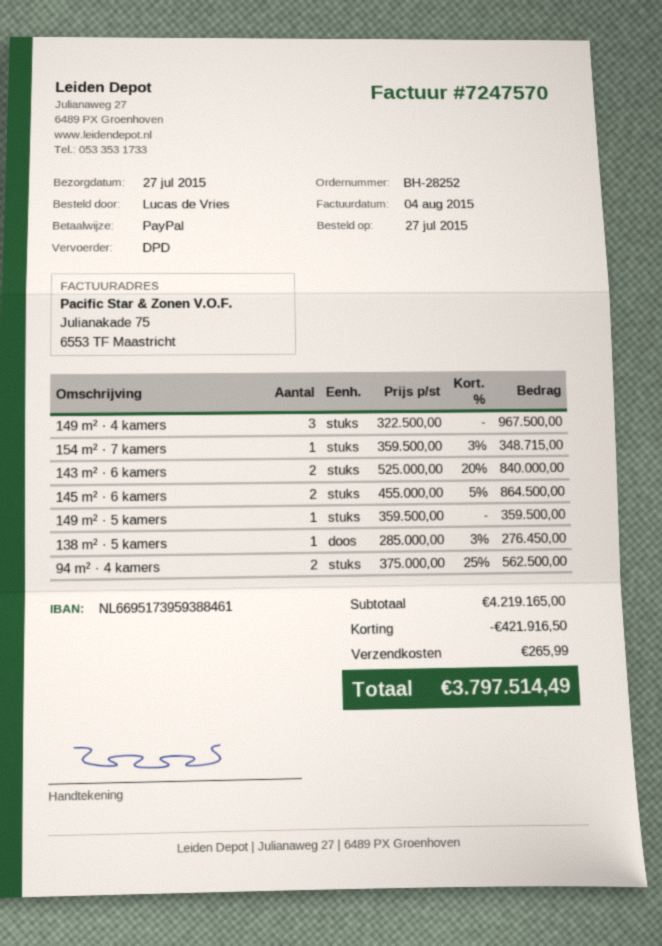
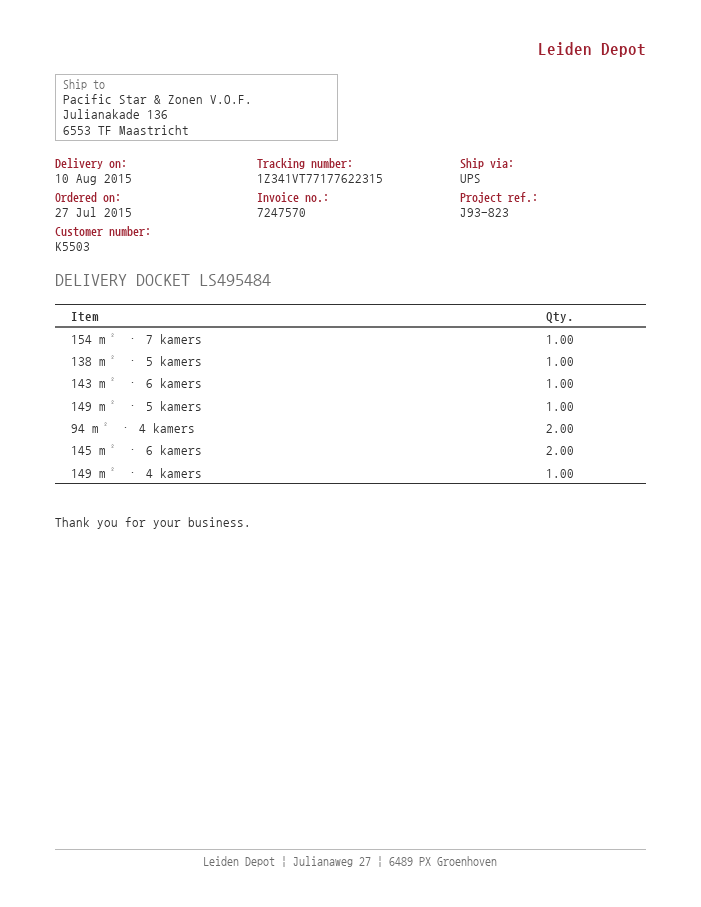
delivery date: 2015-07-27 -> 2015-08-10
shipping method: DPD -> UPS
149 m² · 4 kamers: 3 -> 1
143 m² · 6 kamers: 2 -> 1

